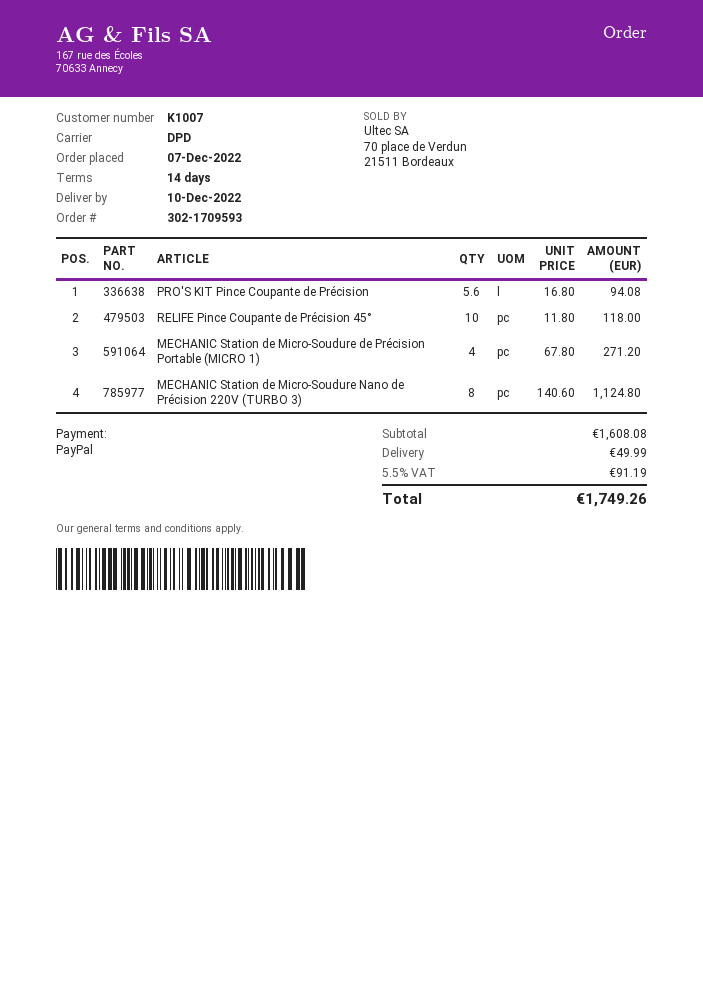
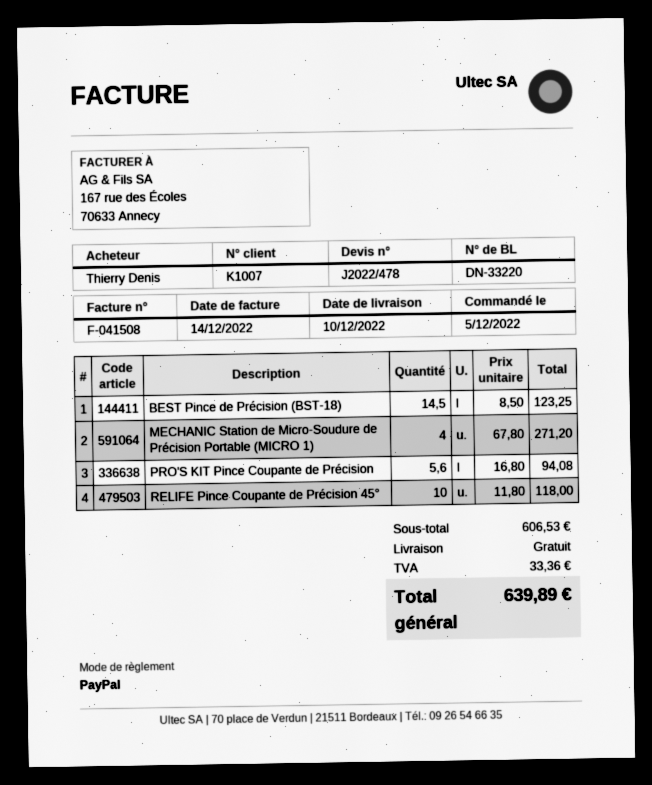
order date: 2022-12-07 -> 2022-12-05
MECHANIC Station de Micro-Soudure Nano de Précision 220V (TURBO 3): 8 x 140.60 = 1124.80 -> none
BEST Pince de Précision (BST-18): none -> 14.5 x 8.50 = 123.25
subtotal: 1608.08 -> 606.53
shipping: 49.99 -> 0.00
tax: 91.19 -> 33.36
total: 1749.26 -> 639.89

